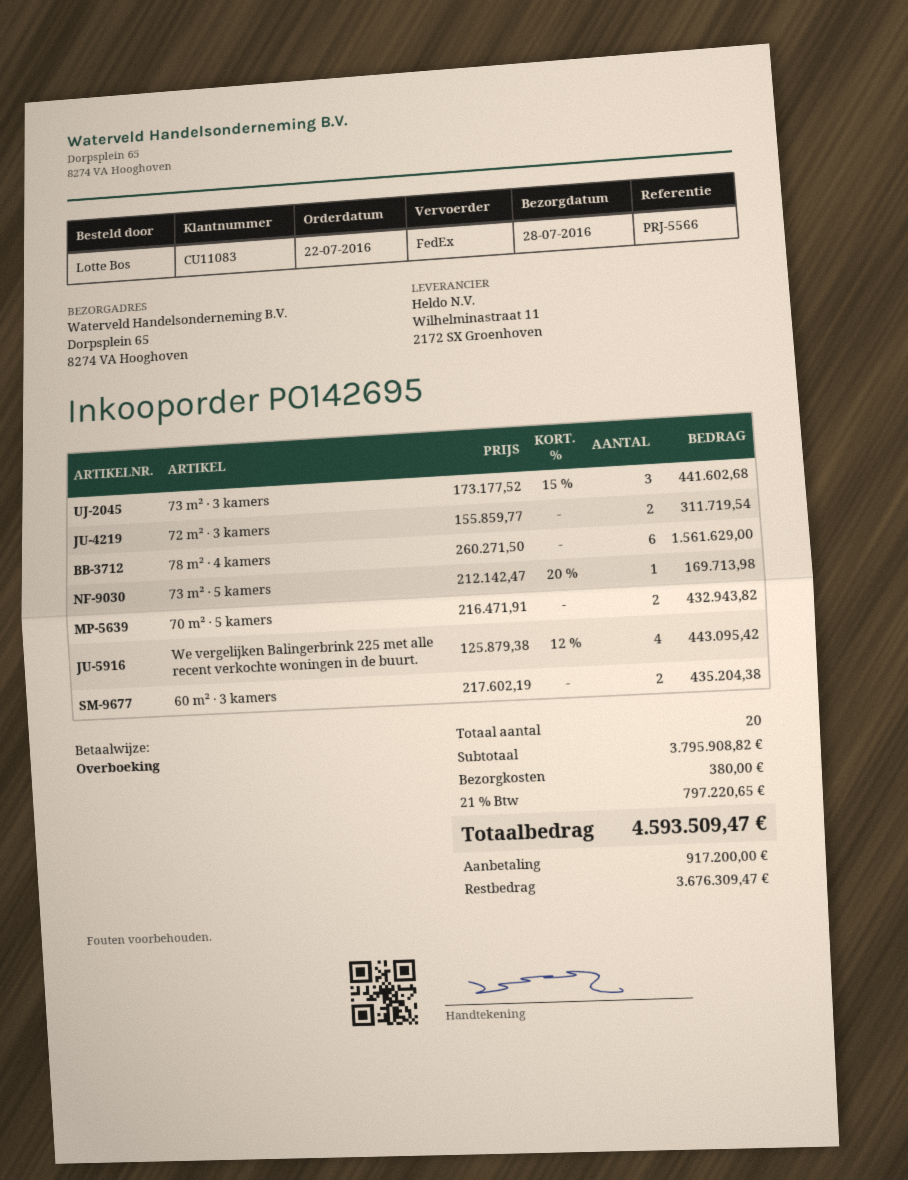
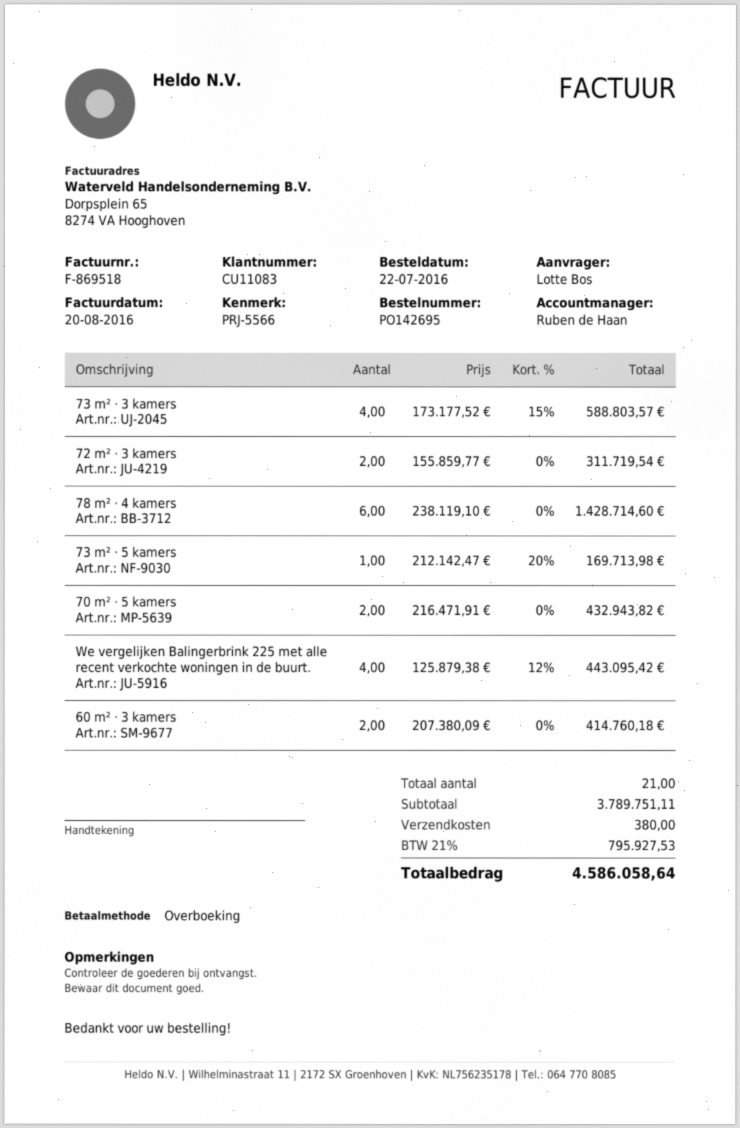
73 m² · 3 kamers: 3 x 173177.52 - 15% = 441602.68 -> 4 x 173177.52 - 15% = 588803.57
78 m² · 4 kamers: 6 x 260271.50 = 1561629.00 -> 6 x 238119.10 = 1428714.60
60 m² · 3 kamers: 2 x 217602.19 = 435204.38 -> 2 x 207380.09 = 414760.18
total quantity: 20 -> 21
subtotal: 3795908.82 -> 3789751.11
tax: 21% = 797220.65 -> 21% = 795927.53
total: 4593509.47 -> 4586058.64

